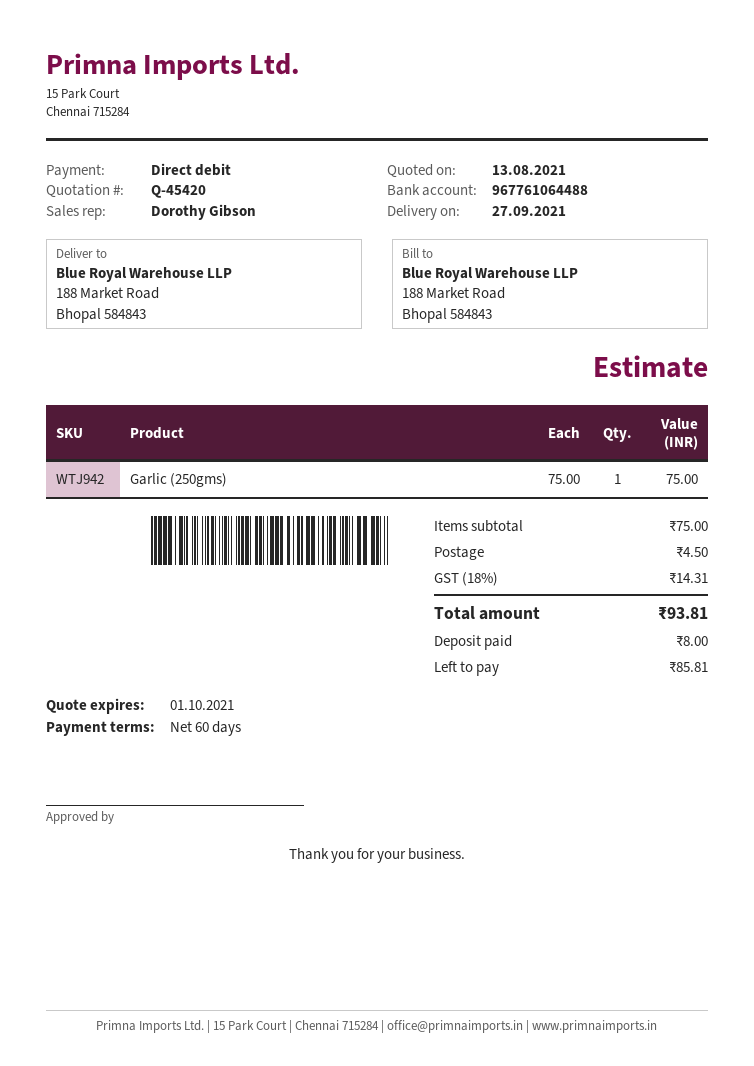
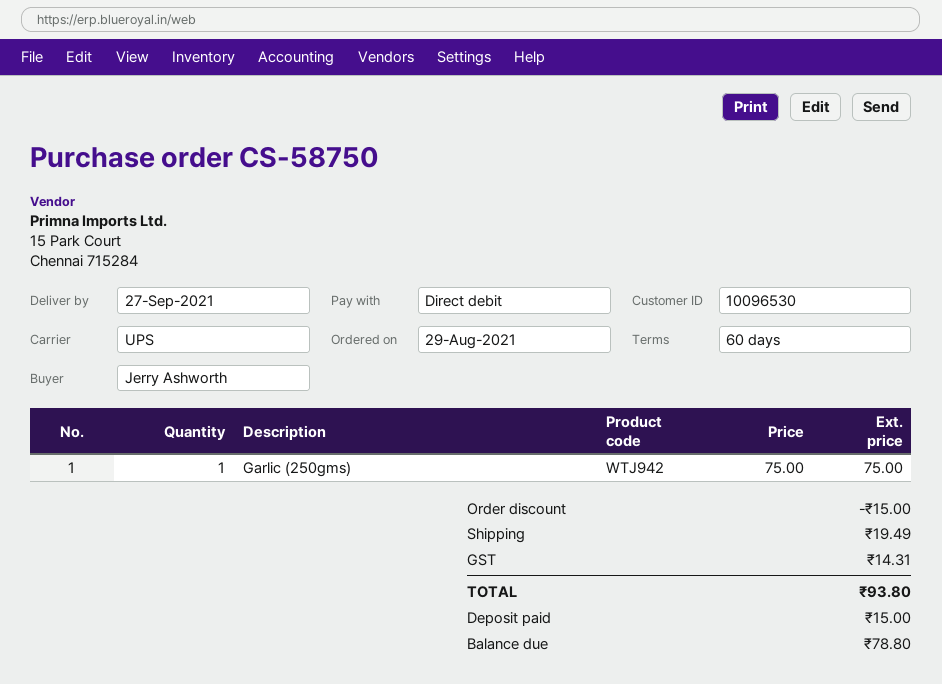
discount: none -> 15.00
shipping: 4.50 -> 19.49
total: 93.81 -> 93.80
deposit: 8.00 -> 15.00
balance: 85.81 -> 78.80

